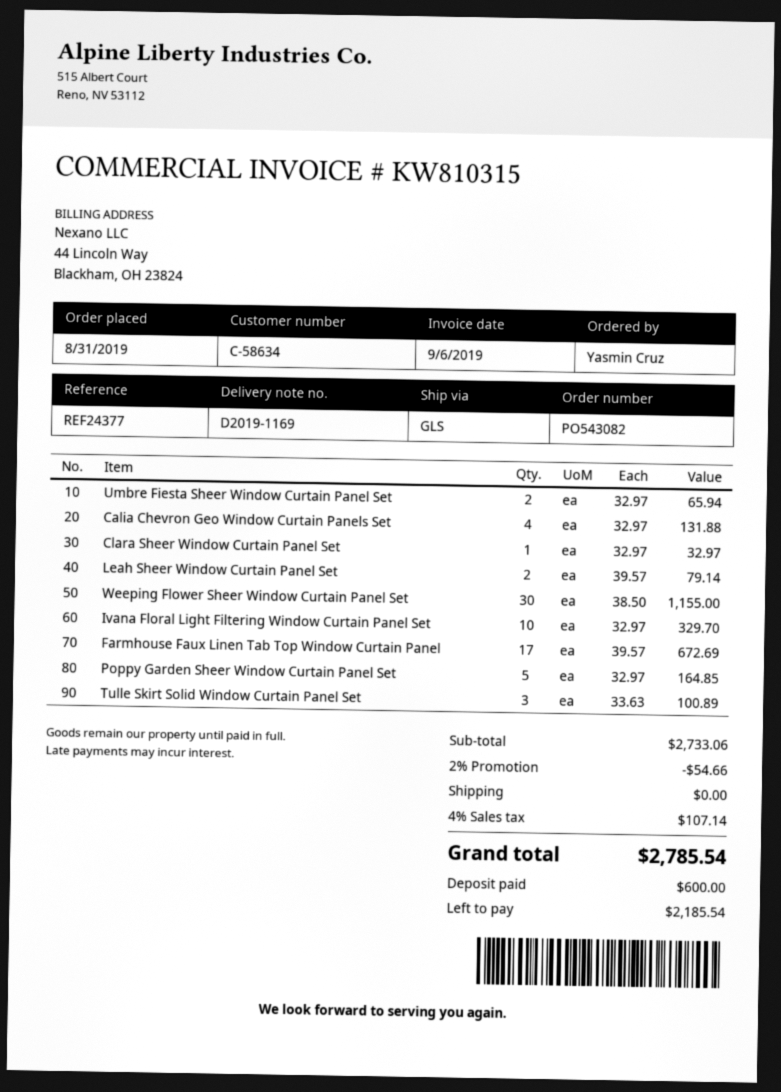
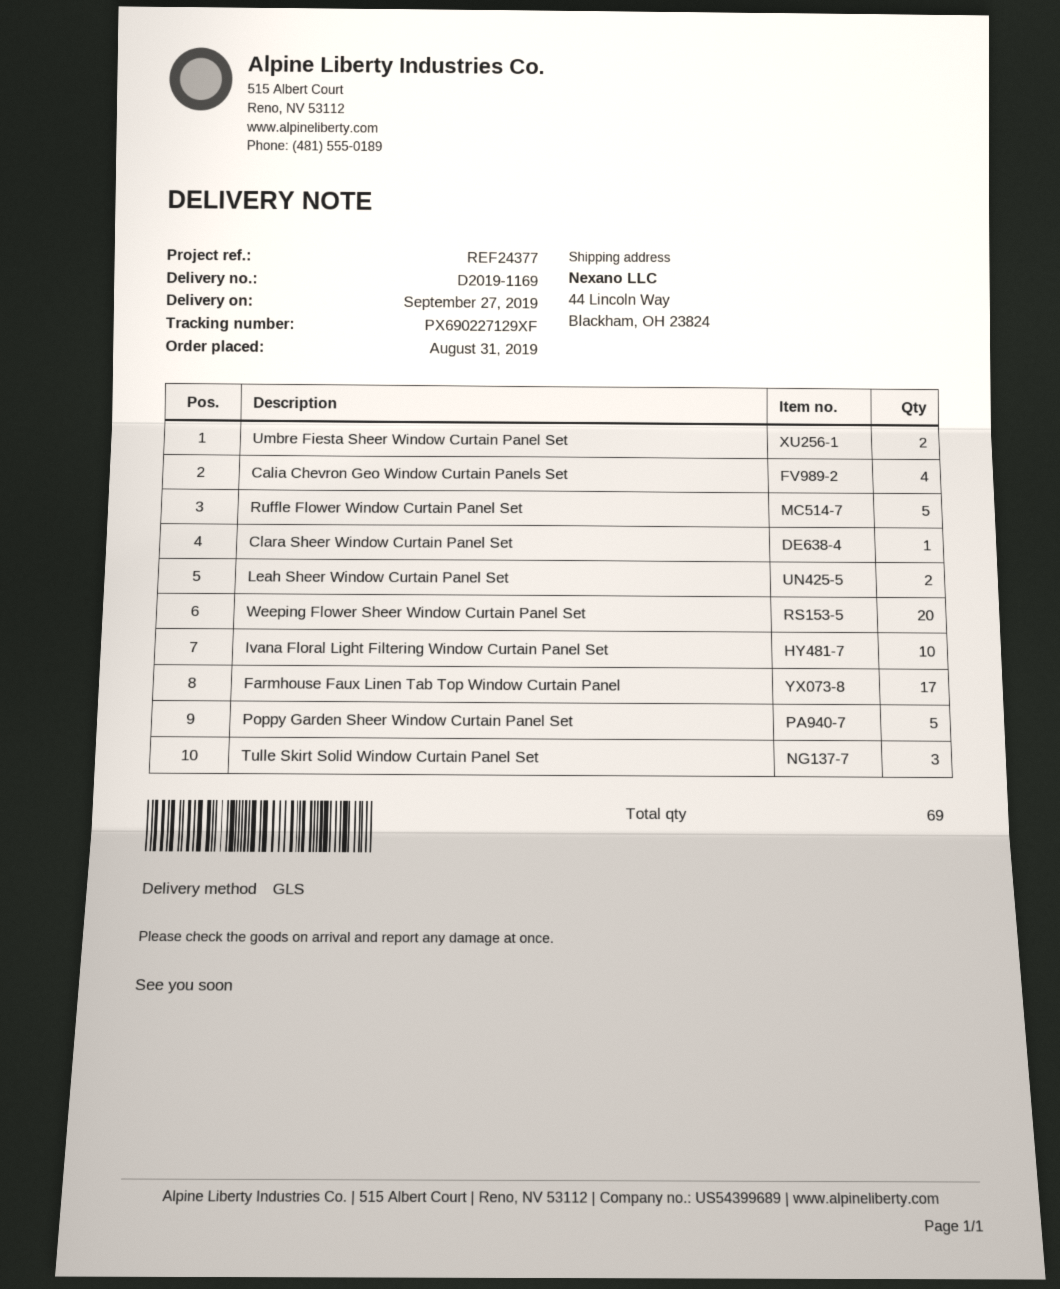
Weeping Flower Sheer Window Curtain Panel Set: 30 -> 20
Ruffle Flower Window Curtain Panel Set: none -> 5

